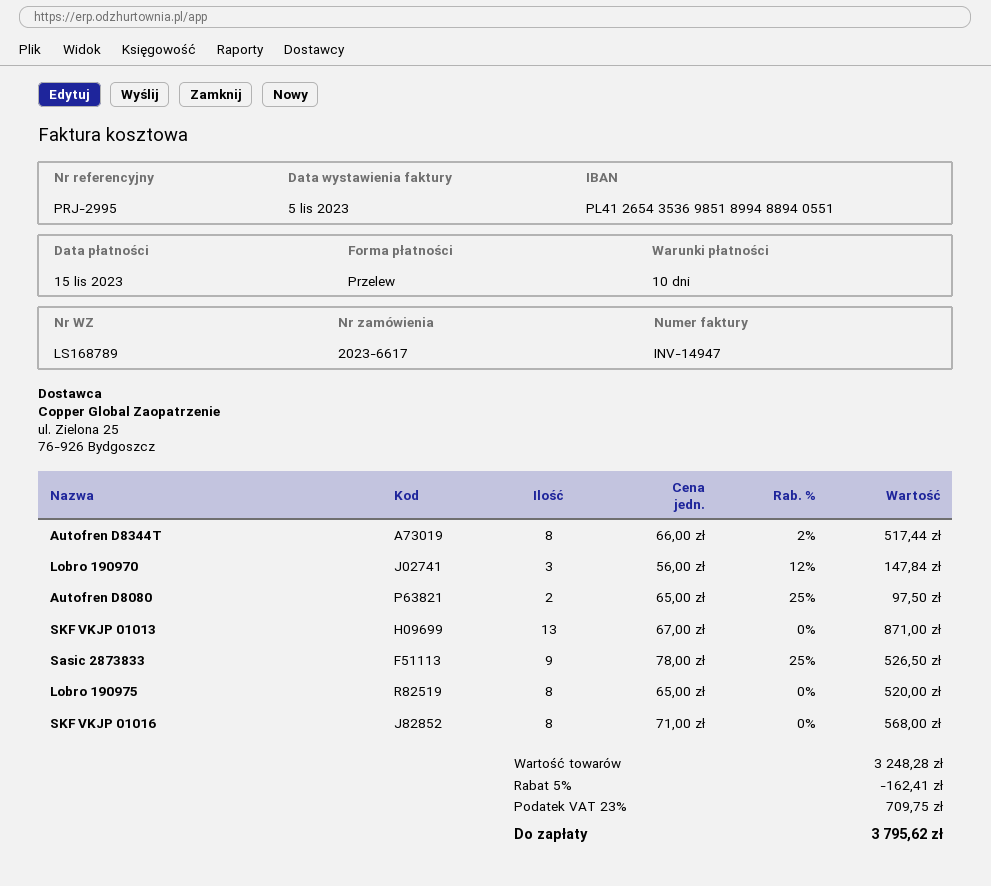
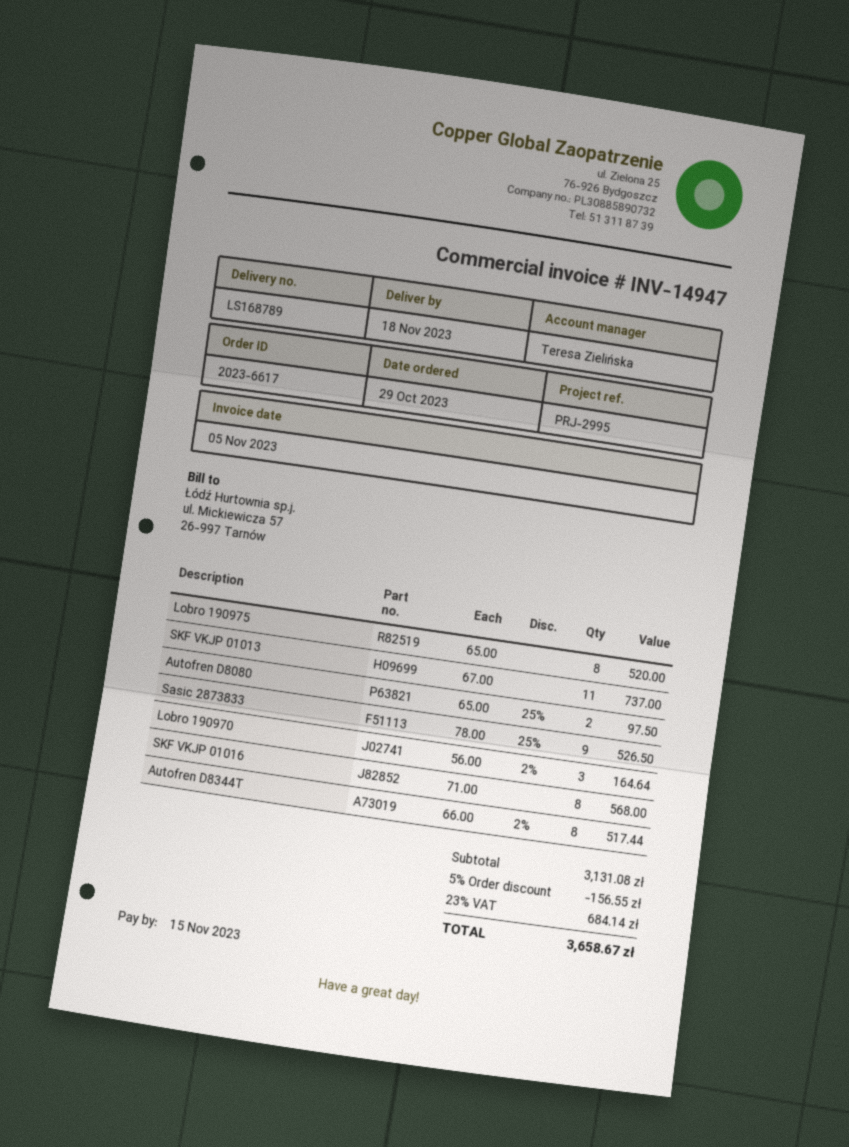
Lobro 190970: 3 x 56.00 - 12% = 147.84 -> 3 x 56.00 - 2% = 164.64
SKF VKJP 01013: 13 x 67.00 = 871.00 -> 11 x 67.00 = 737.00
subtotal: 3248.28 -> 3131.08
discount: 5% = 162.41 -> 5% = 156.55
tax: 23% = 709.75 -> 23% = 684.14
total: 3795.62 -> 3658.67

